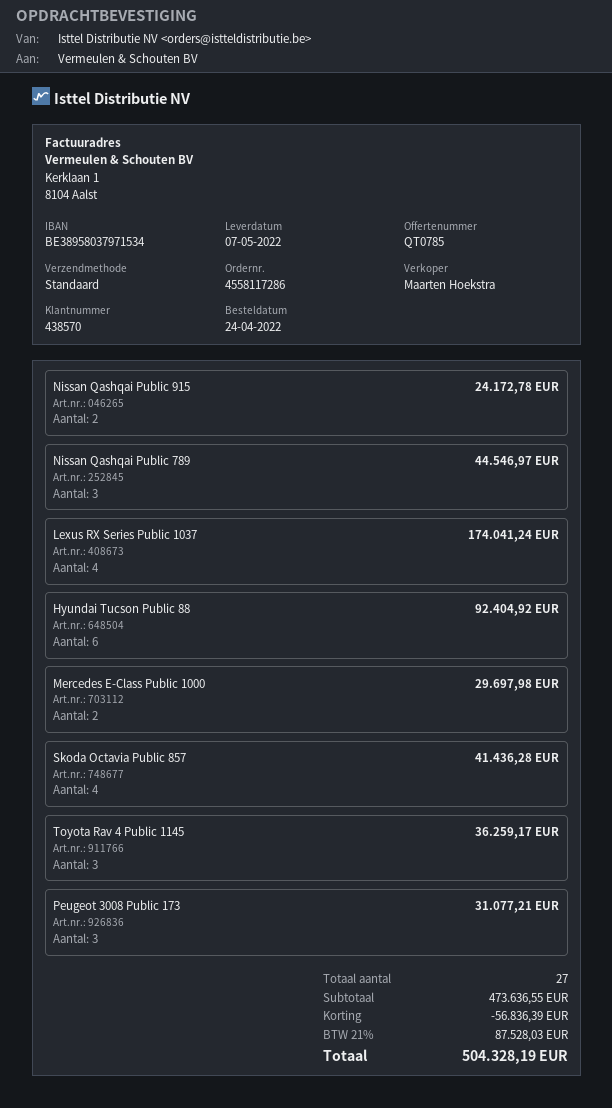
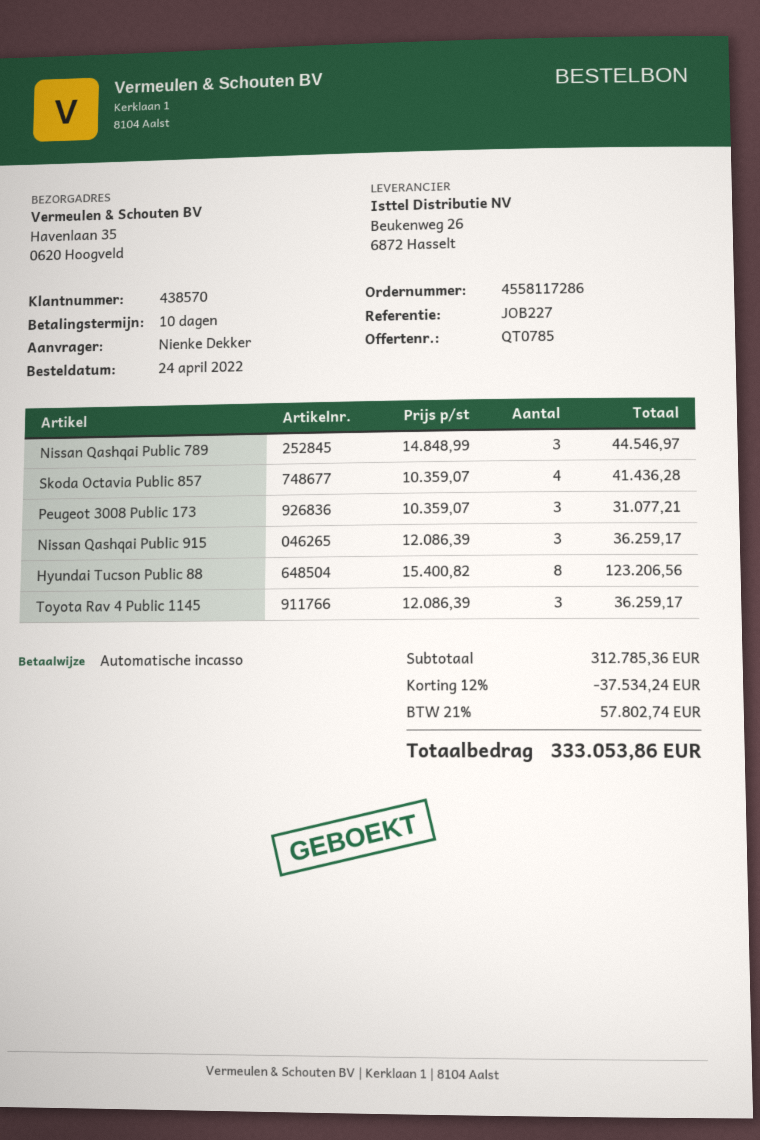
Nissan Qashqai Public 915: 2 for 24172.78 -> 3 for 36259.17
Lexus RX Series Public 1037: 4 for 174041.24 -> none
Hyundai Tucson Public 88: 6 for 92404.92 -> 8 for 123206.56
Mercedes E-Class Public 1000: 2 for 29697.98 -> none
subtotal: 473636.55 -> 312785.36
discount: 56836.39 -> 37534.24
tax: 21% = 87528.03 -> 21% = 57802.74
total: 504328.19 -> 333053.86

